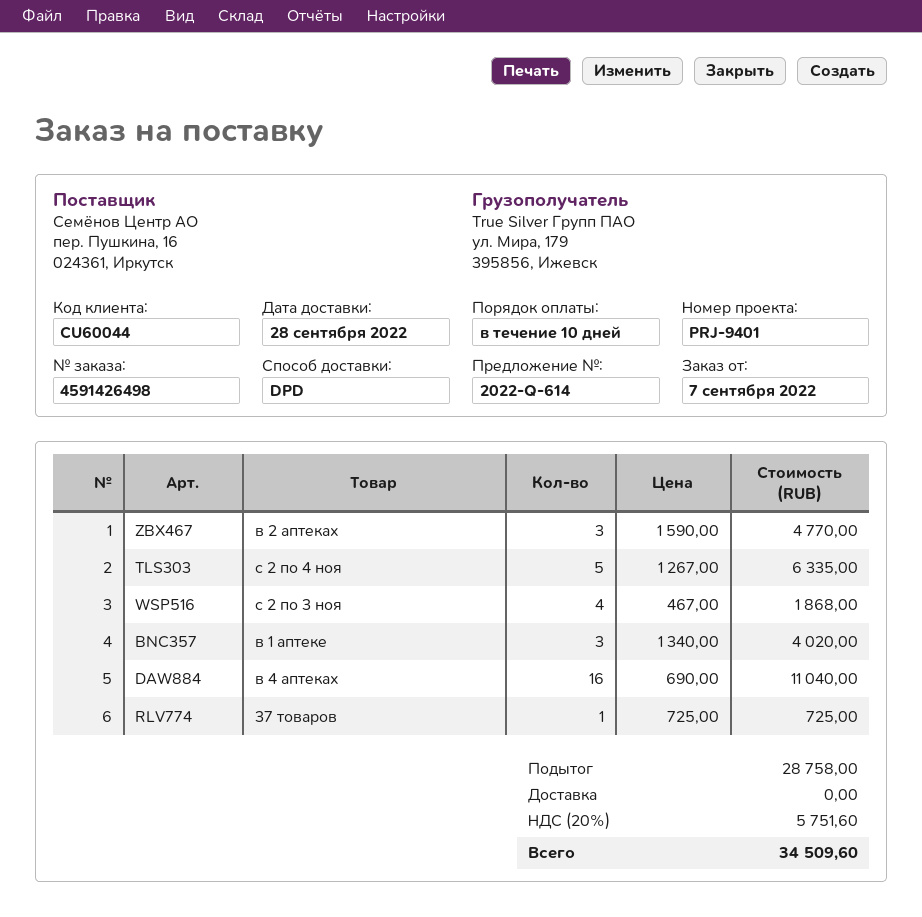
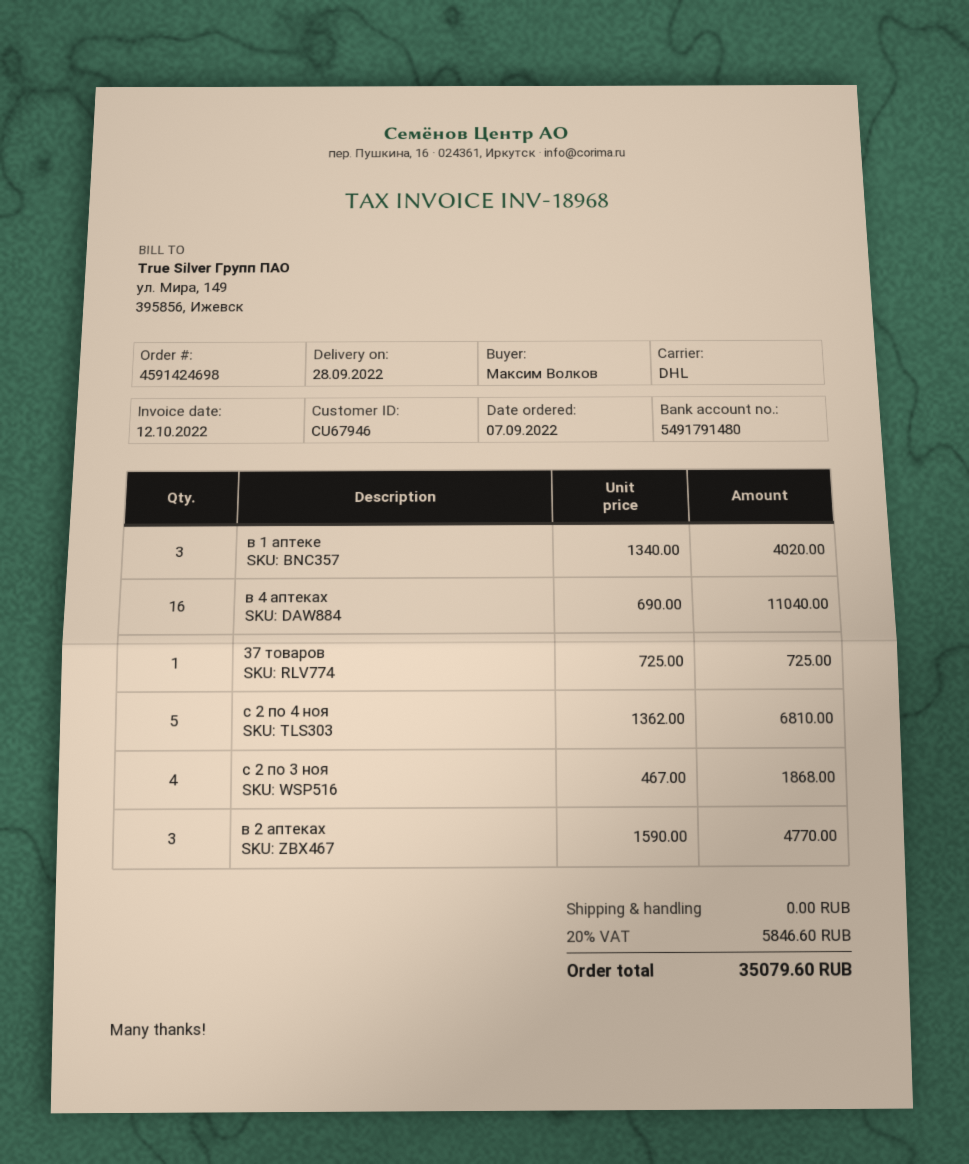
order number: 4591426498 -> 4591424698
customer number: CU60044 -> CU67946
shipping method: DPD -> DHL
с 2 по 4 ноя: 5 x 1267.00 = 6335.00 -> 5 x 1362.00 = 6810.00
tax: 20% = 5751.60 -> 20% = 5846.60
total: 34509.60 -> 35079.60

